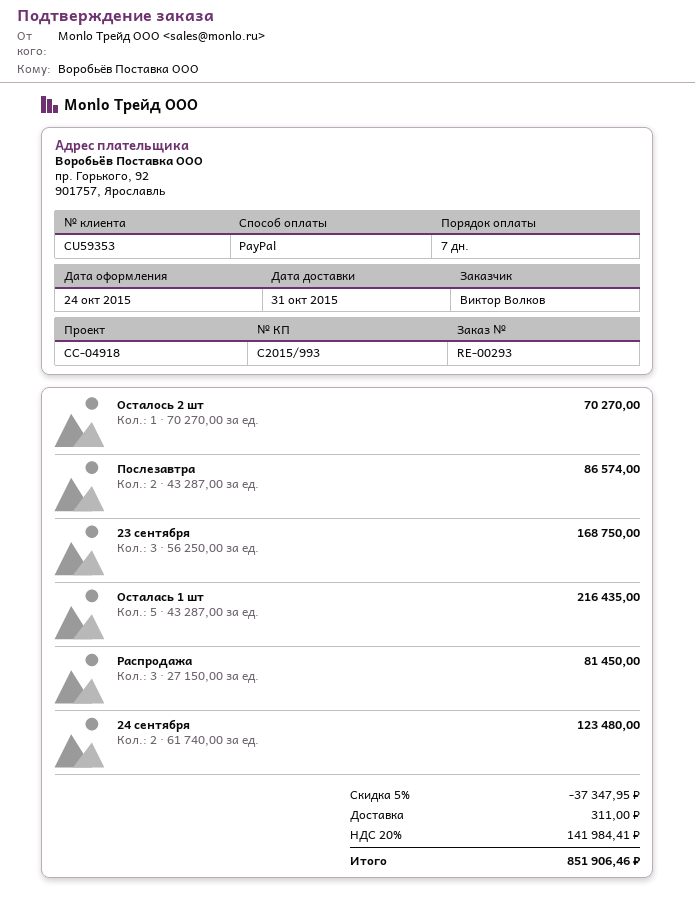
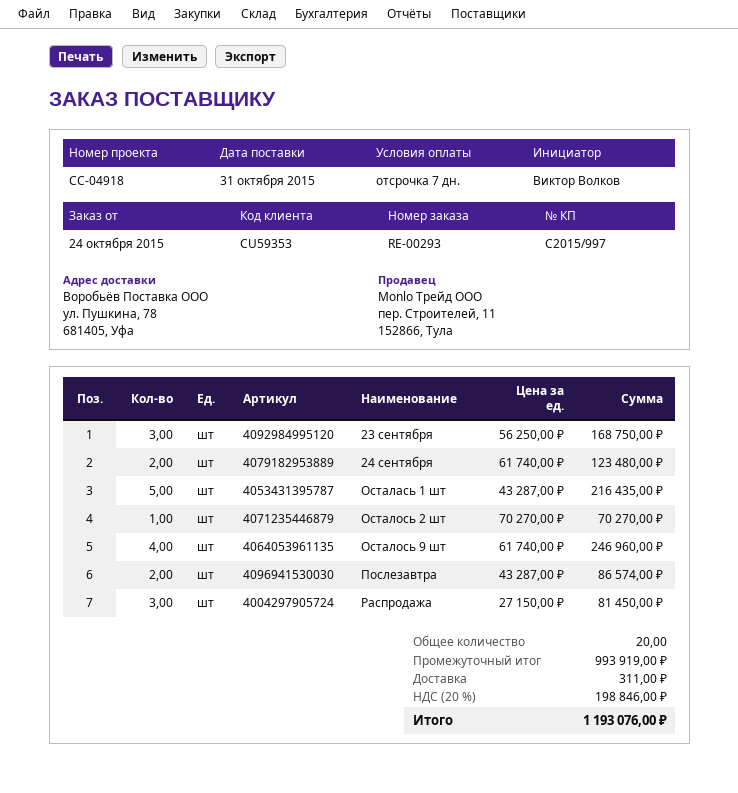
quote number: C2015/993 -> C2015/997
Осталось 9 шт: none -> 4 x 61740.00 = 246960.00
discount: 5% = 37347.95 -> none
tax: 20% = 141984.41 -> 20% = 198846.00
total: 851906.46 -> 1193076.00

